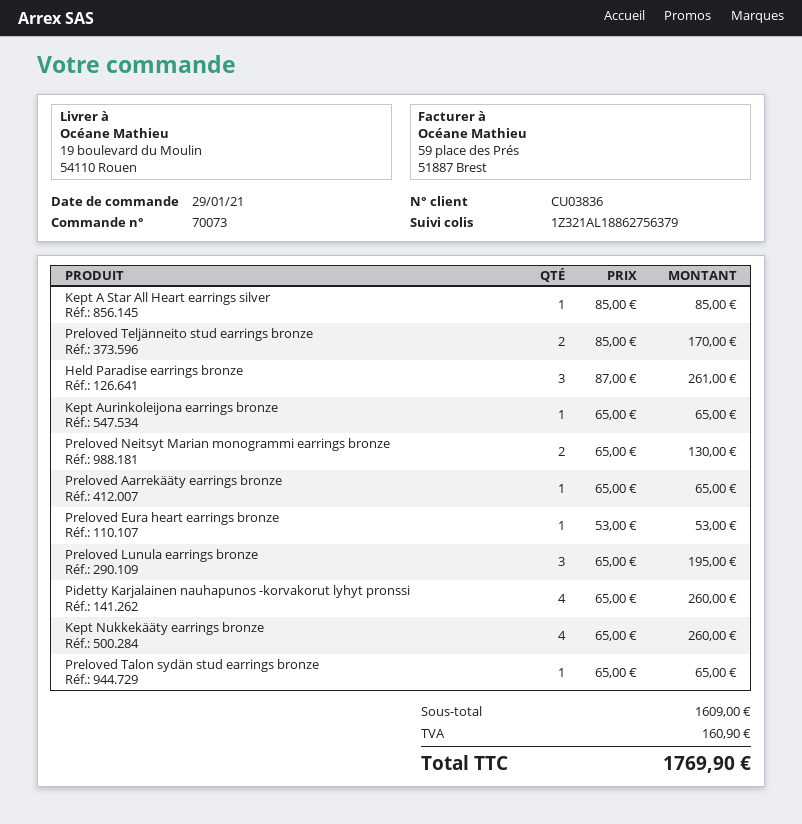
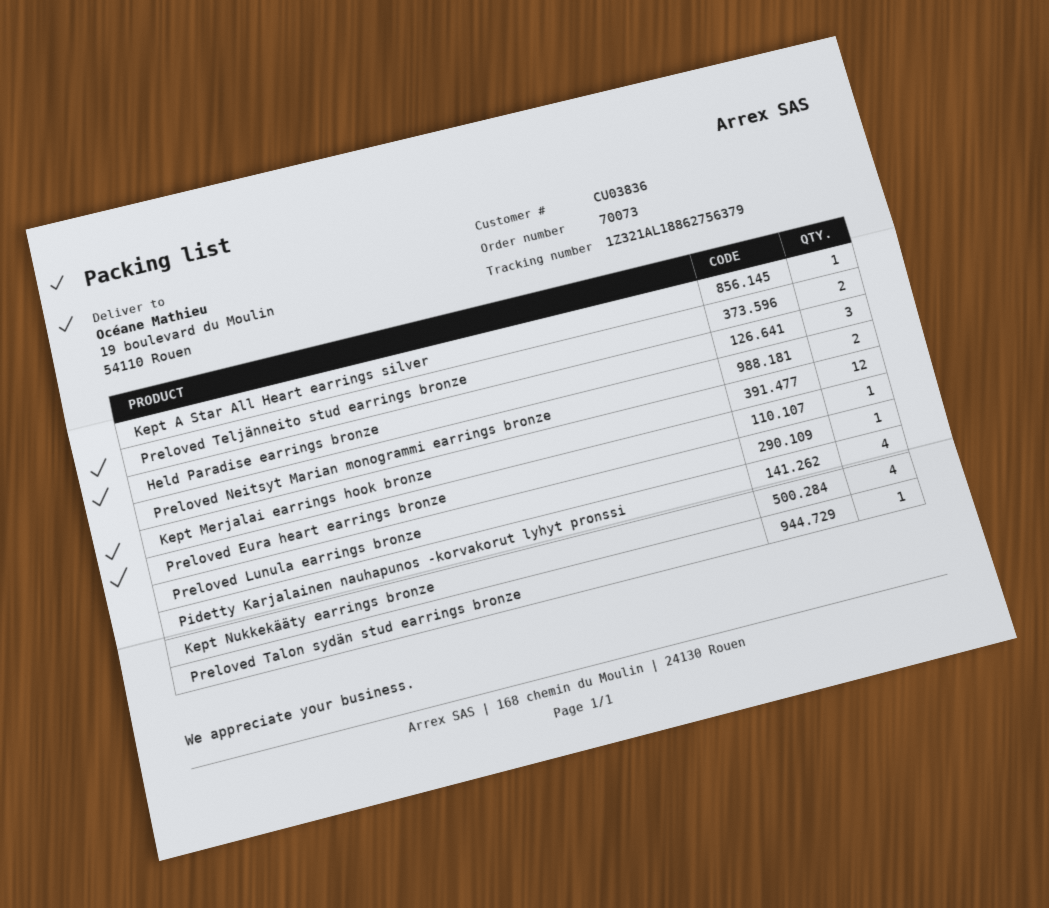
Kept Aurinkoleijona earrings bronze: 1 -> none
Preloved Aarrekääty earrings bronze: 1 -> none
Preloved Lunula earrings bronze: 3 -> 1
Kept Merjalai earrings hook bronze: none -> 12

